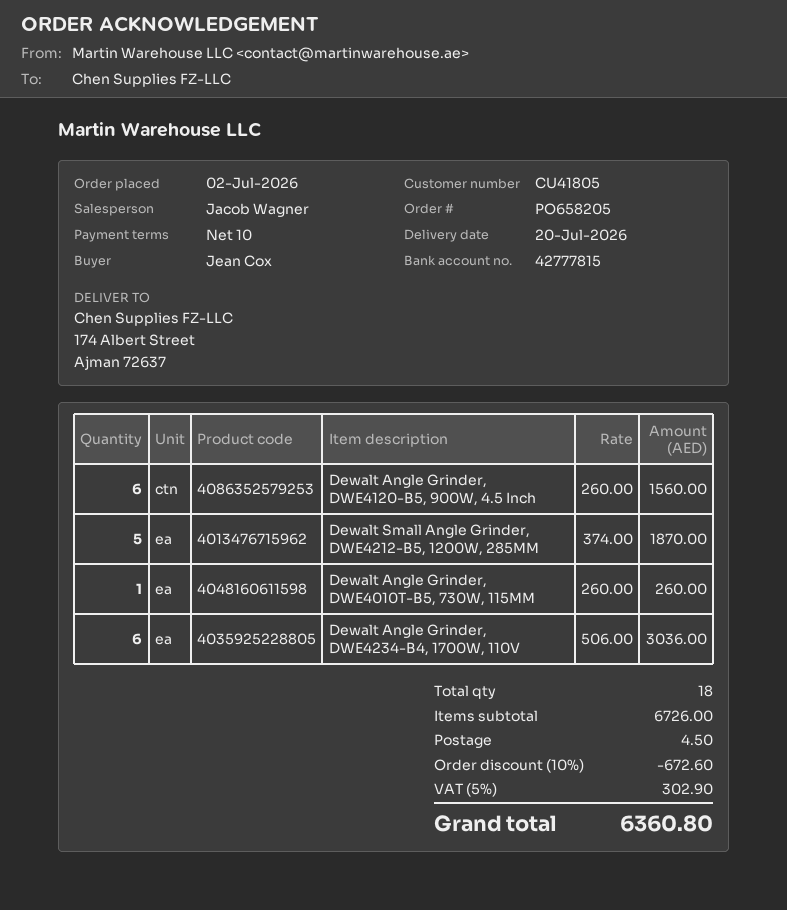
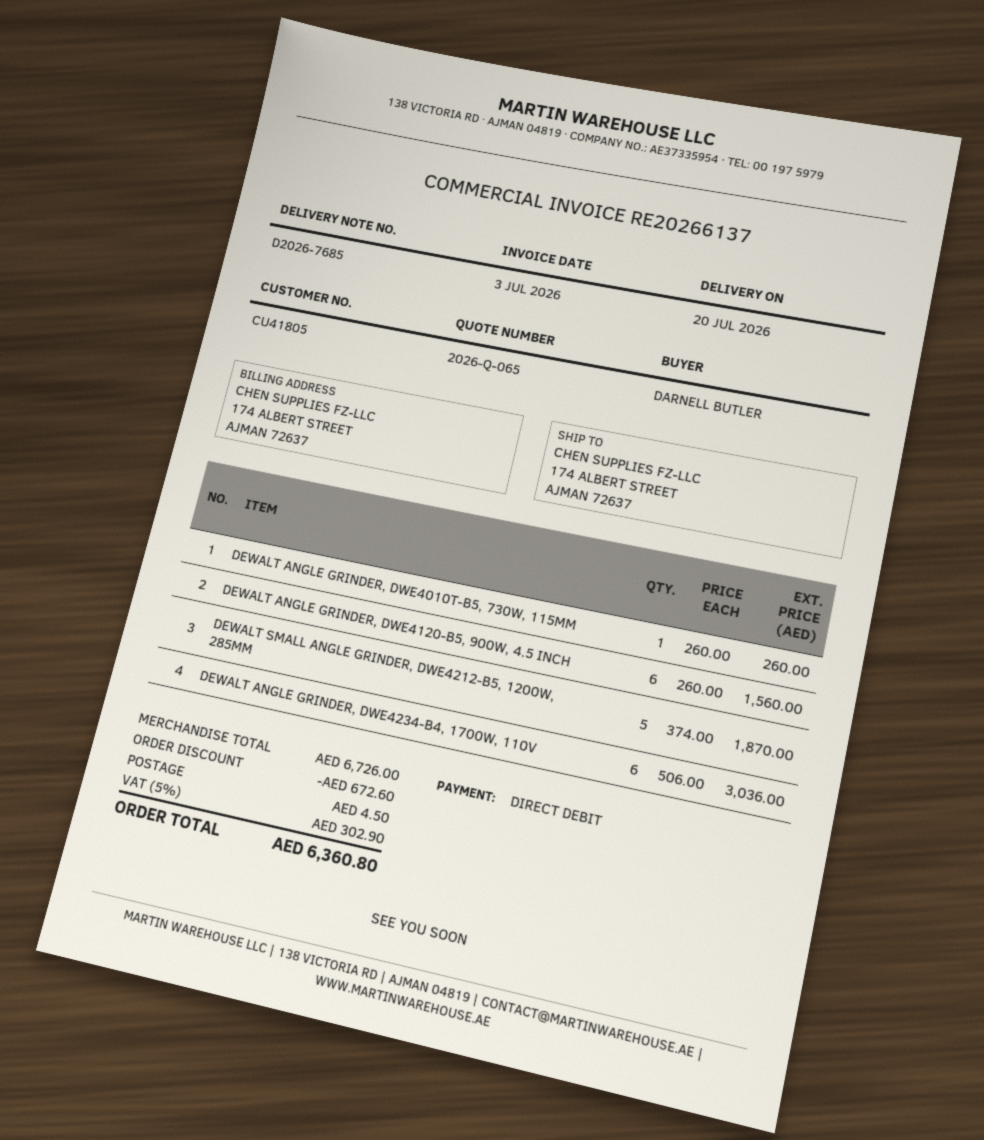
ordered by: Jean Cox -> DARNELL BUTLER

